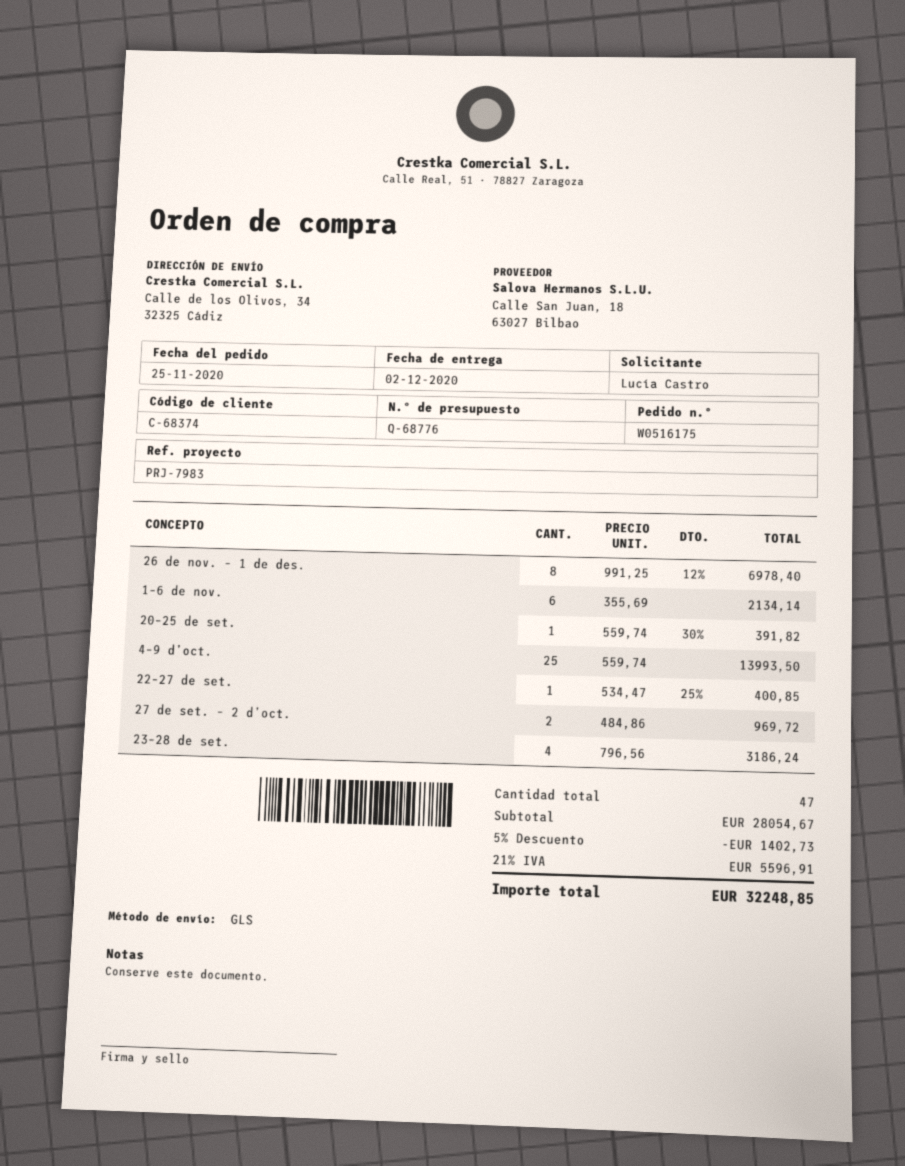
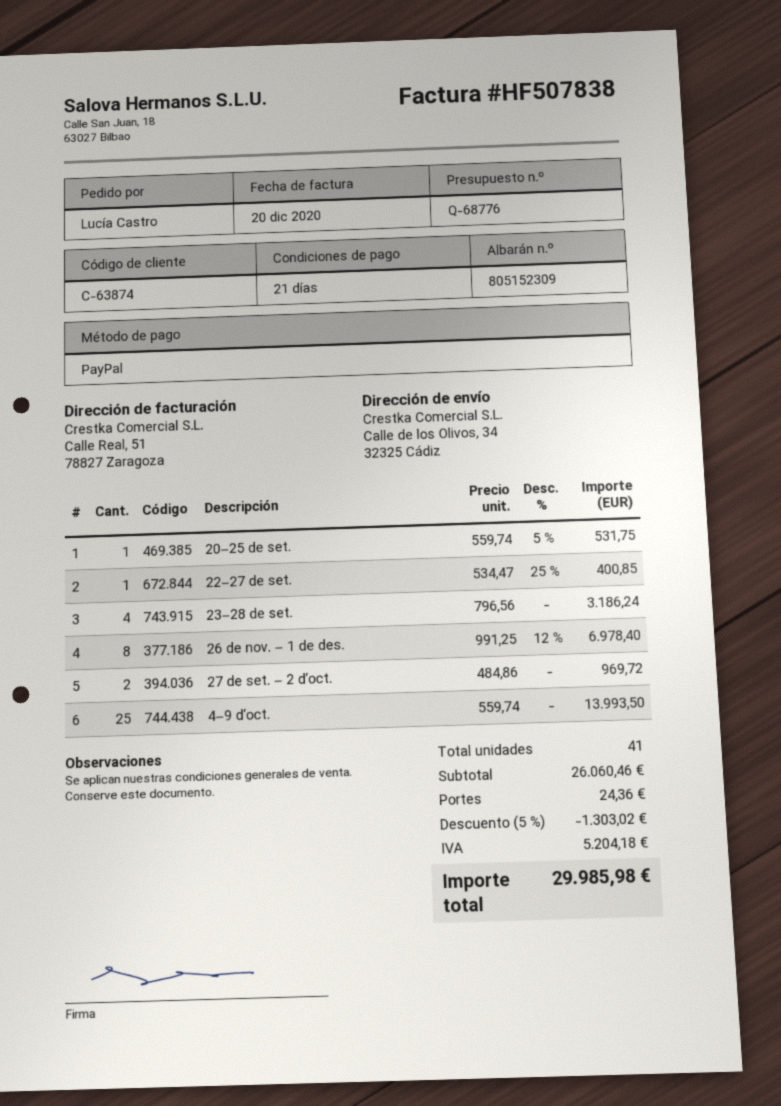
customer number: C-68374 -> C-63874
1–6 de nov.: 6 x 355.69 = 2134.14 -> none
20–25 de set.: 1 x 559.74 - 30% = 391.82 -> 1 x 559.74 - 5% = 531.75
total quantity: 47 -> 41
subtotal: 28054.67 -> 26060.46
discount: 5% = 1402.73 -> 5% = 1303.02
shipping: none -> 24.36
tax: 5596.91 -> 5204.18
total: 32248.85 -> 29985.98

